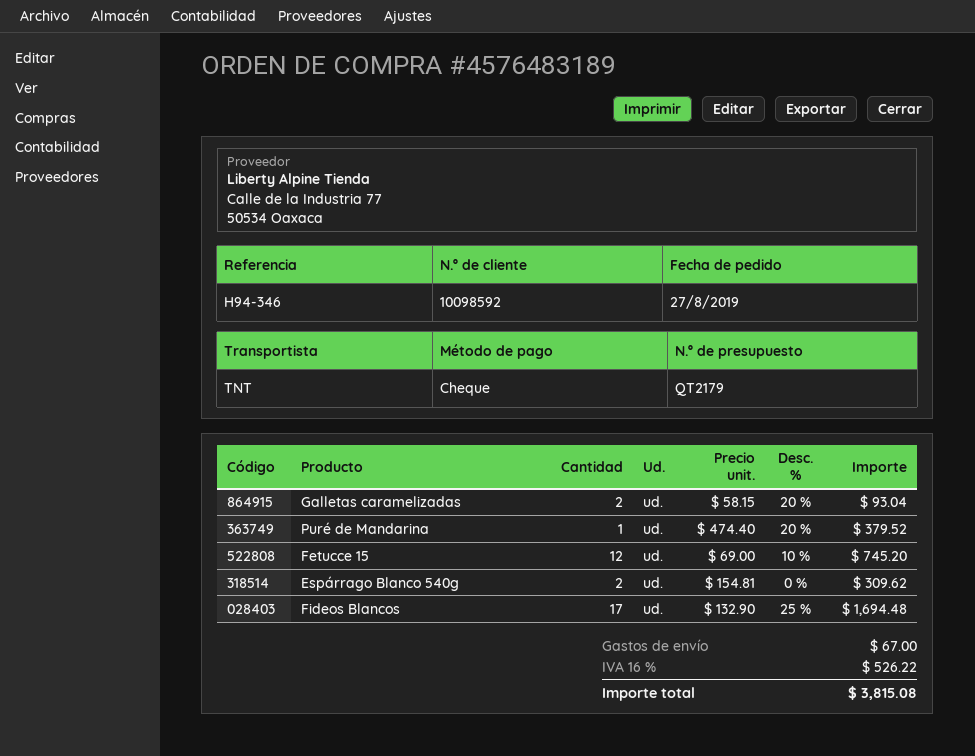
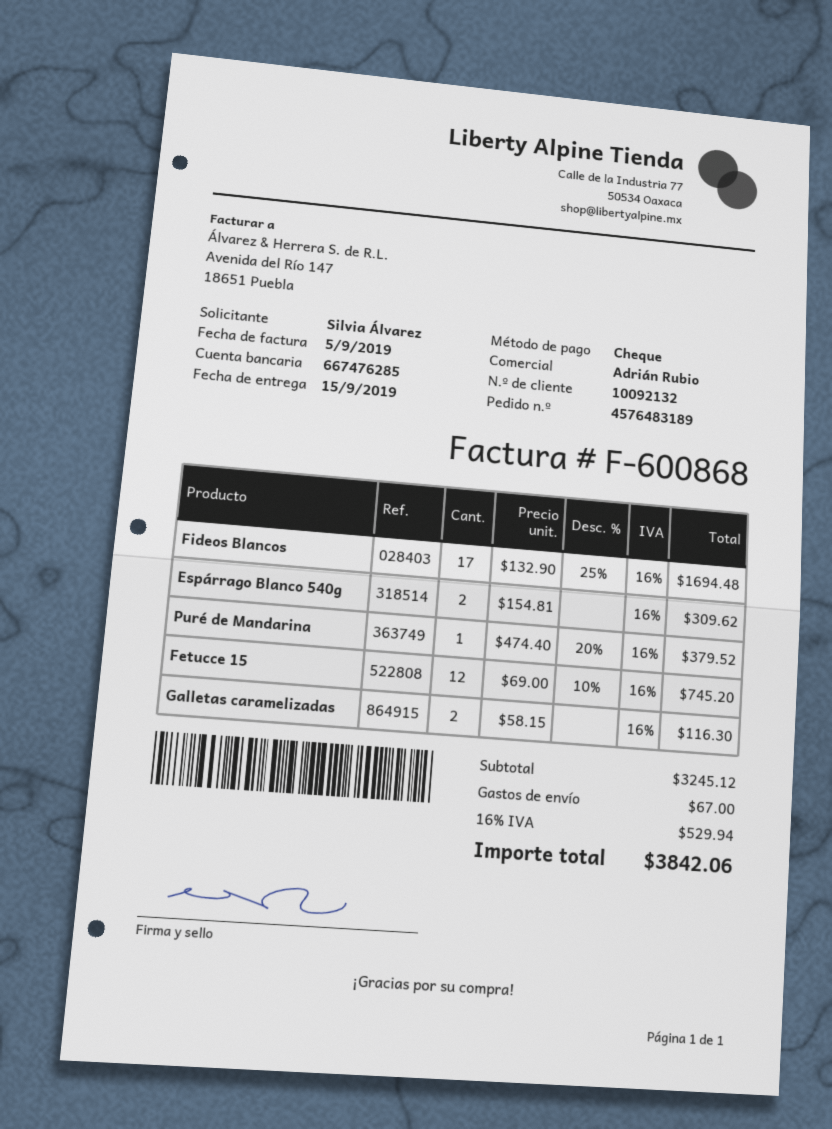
customer number: 10098592 -> 10092132
Galletas caramelizadas: 2 x 58.15 - 20% = 93.04 -> 2 x 58.15 = 116.30
tax: 16% = 526.22 -> 16% = 529.94
total: 3815.08 -> 3842.06

